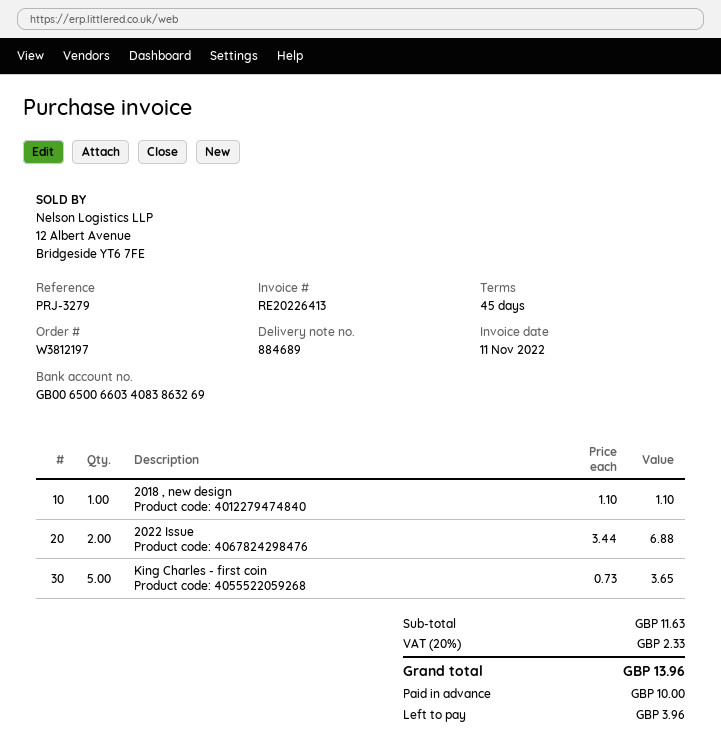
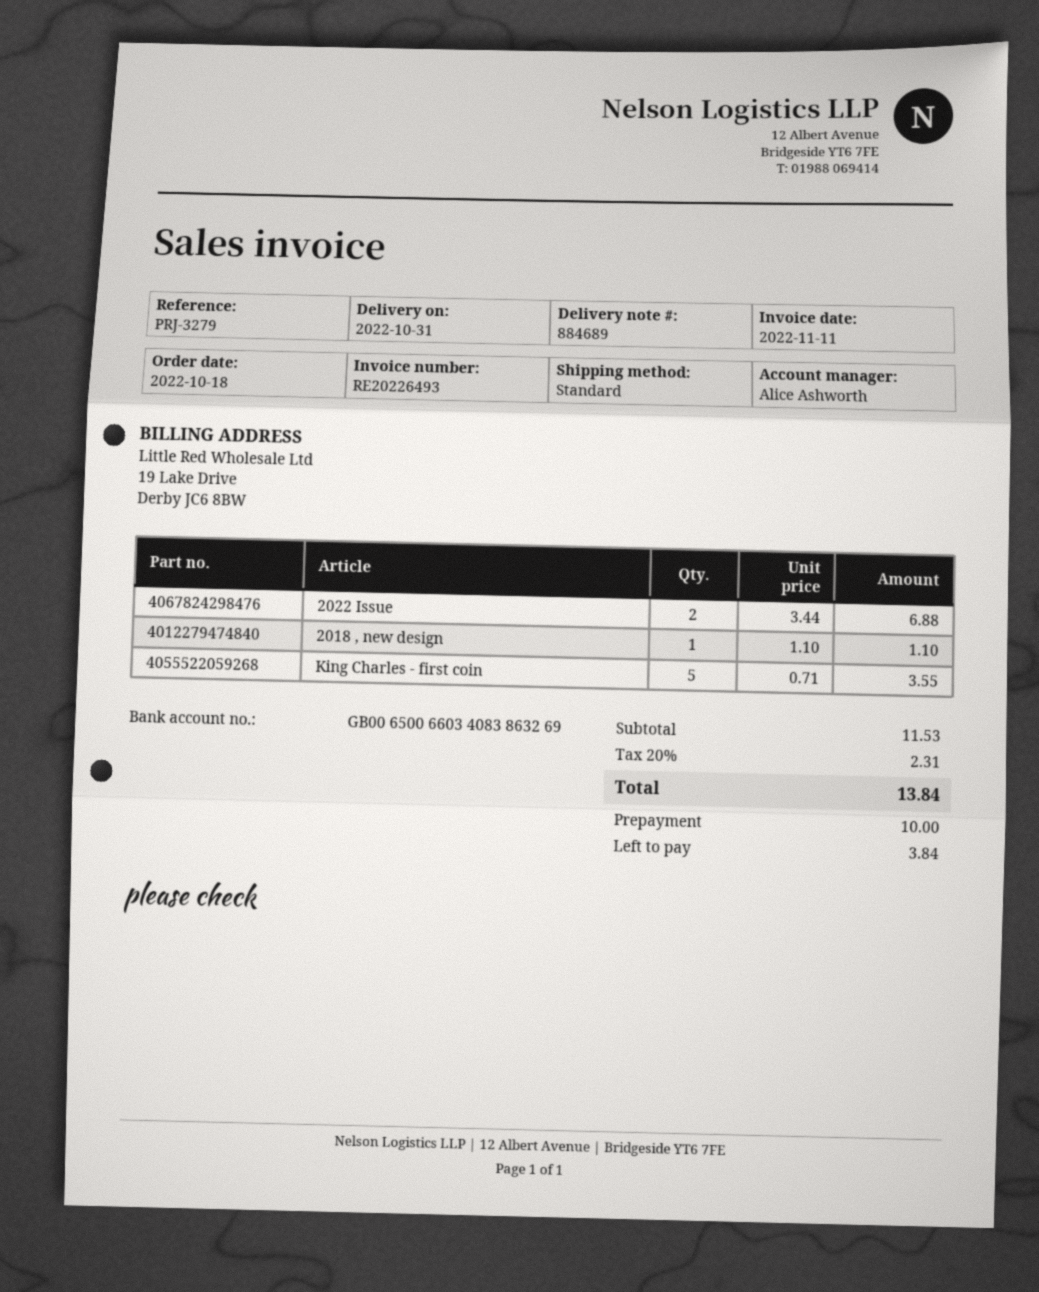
invoice number: RE20226413 -> RE20226493
King Charles - first coin: 5 x 0.73 = 3.65 -> 5 x 0.71 = 3.55
subtotal: 11.63 -> 11.53
tax: 20% = 2.33 -> 20% = 2.31
total: 13.96 -> 13.84
balance: 3.96 -> 3.84

